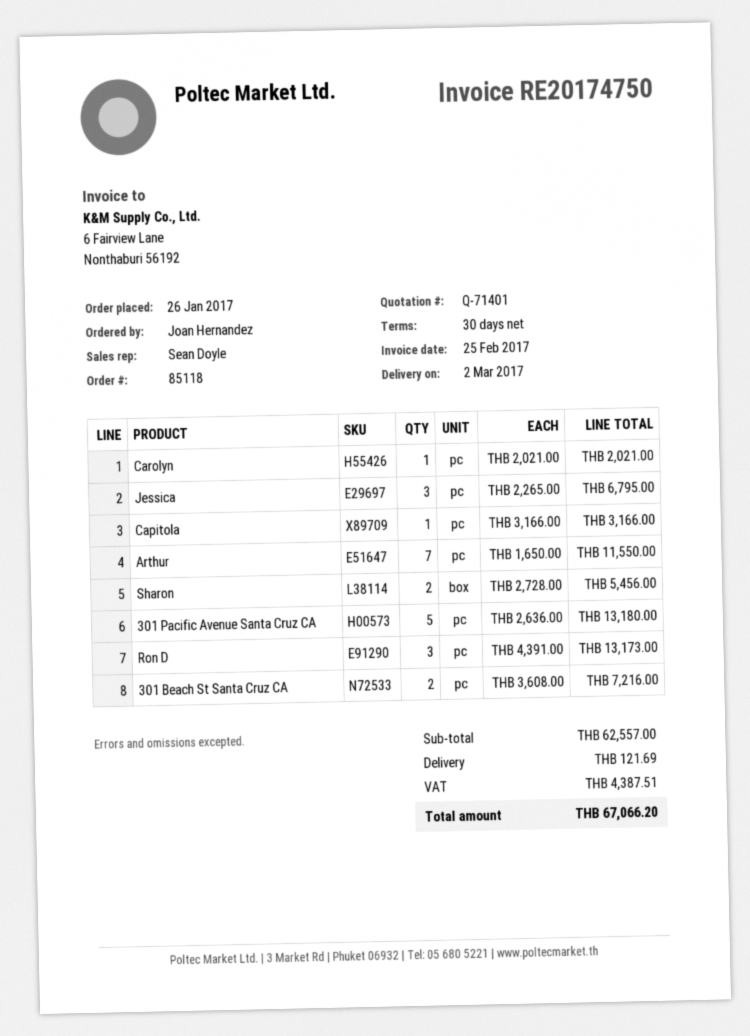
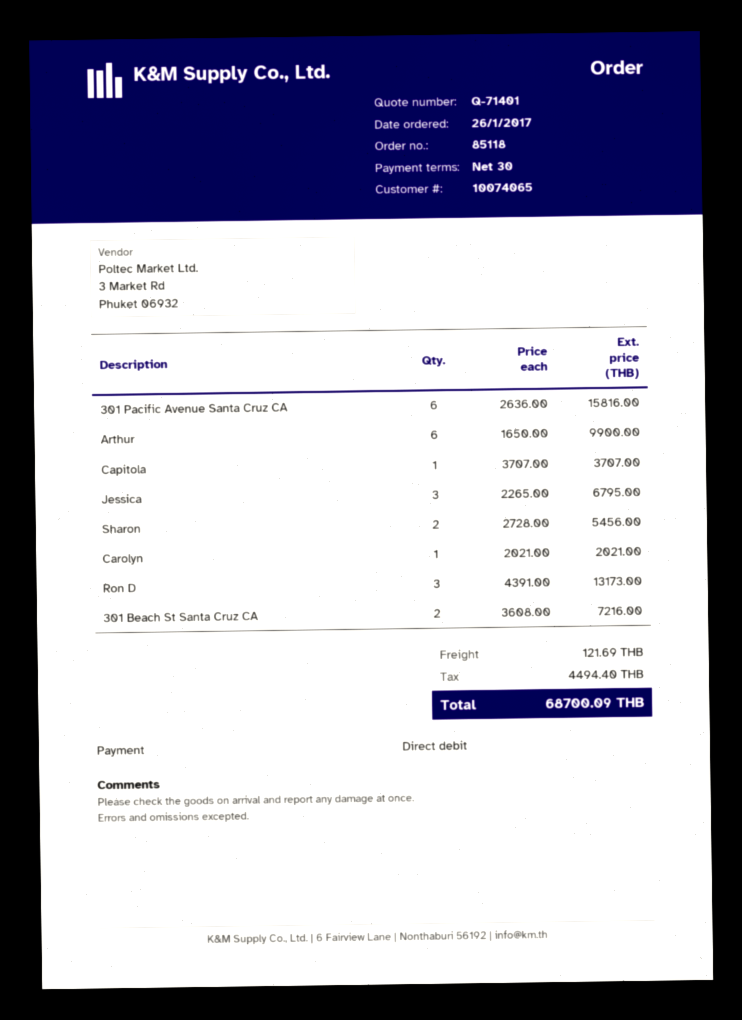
Capitola: 1 x 3166.00 = 3166.00 -> 1 x 3707.00 = 3707.00
Arthur: 7 x 1650.00 = 11550.00 -> 6 x 1650.00 = 9900.00
301 Pacific Avenue Santa Cruz CA: 5 x 2636.00 = 13180.00 -> 6 x 2636.00 = 15816.00
tax: 4387.51 -> 4494.40
total: 67066.20 -> 68700.09

